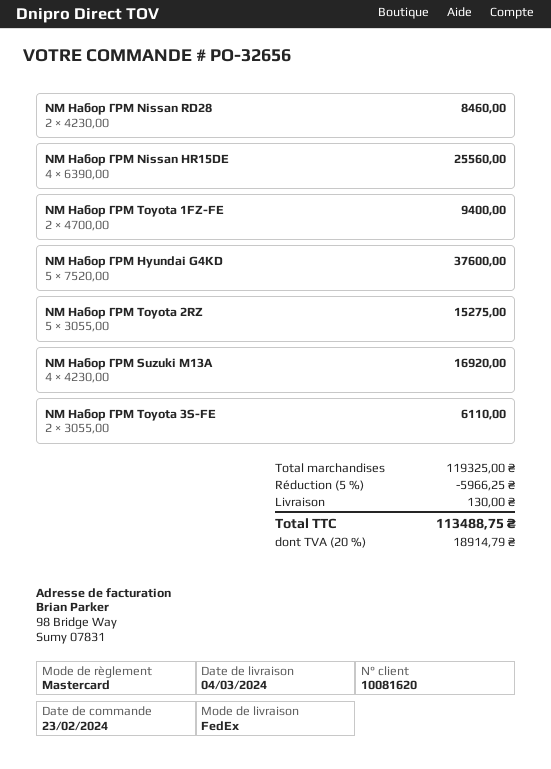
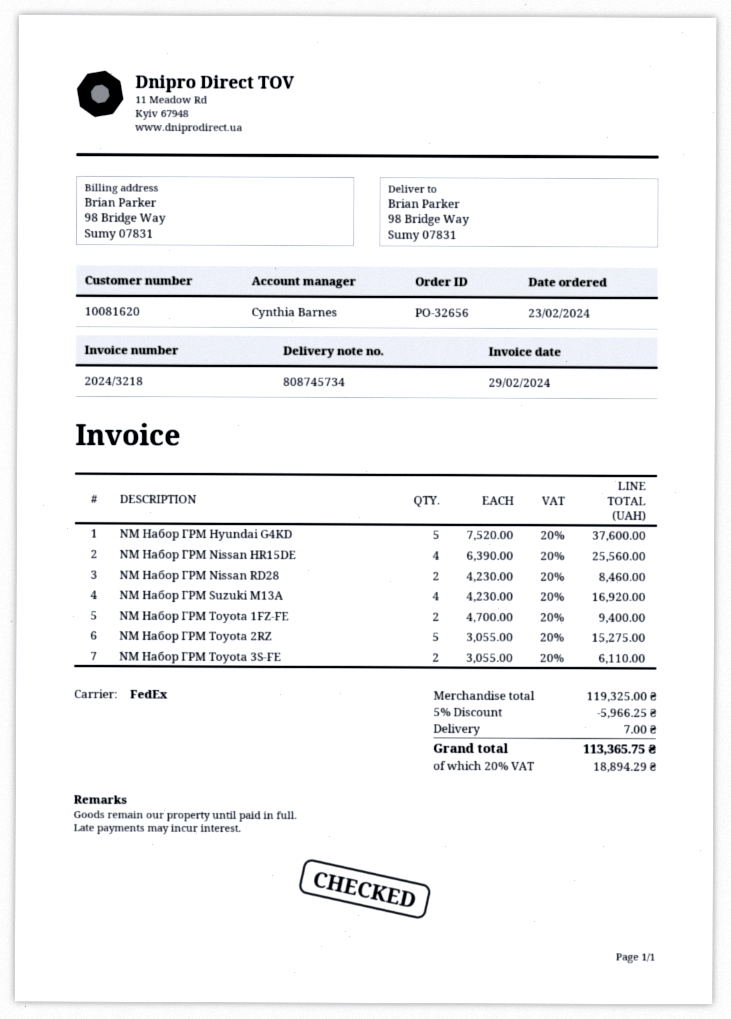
shipping: 130.00 -> 7.00
tax: 20% = 18914.79 -> 20% = 18894.29
total: 113488.75 -> 113365.75

